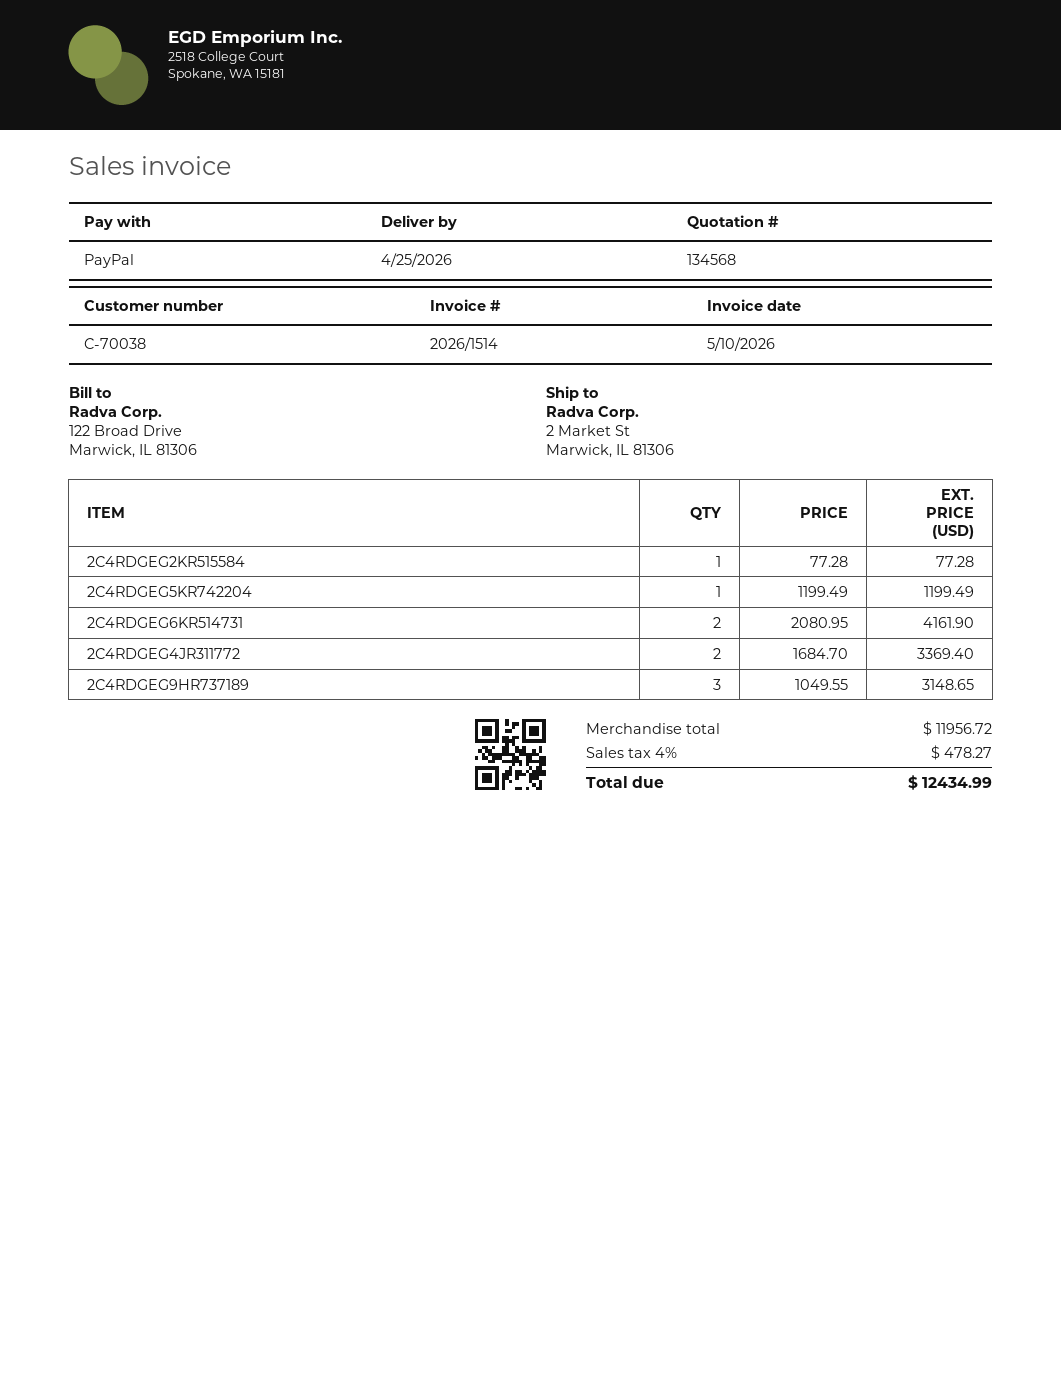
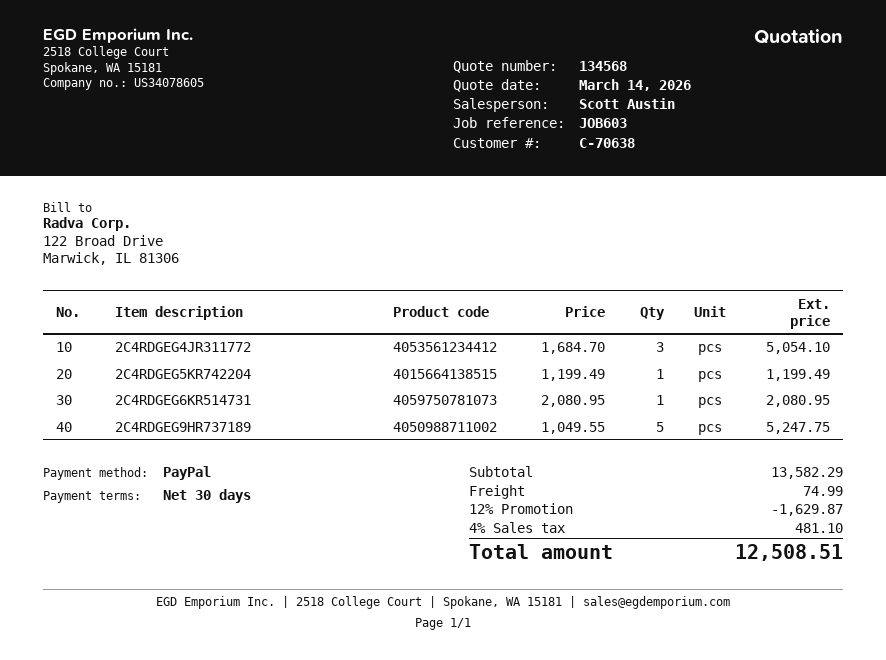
customer number: C-70038 -> C-70638
2C4RDGEG2KR515584: 1 x 77.28 = 77.28 -> none
2C4RDGEG6KR514731: 2 x 2080.95 = 4161.90 -> 1 x 2080.95 = 2080.95
2C4RDGEG4JR311772: 2 x 1684.70 = 3369.40 -> 3 x 1684.70 = 5054.10
2C4RDGEG9HR737189: 3 x 1049.55 = 3148.65 -> 5 x 1049.55 = 5247.75
subtotal: 11956.72 -> 13582.29
discount: none -> 12% = 1629.87
shipping: none -> 74.99
tax: 4% = 478.27 -> 4% = 481.10
total: 12434.99 -> 12508.51

